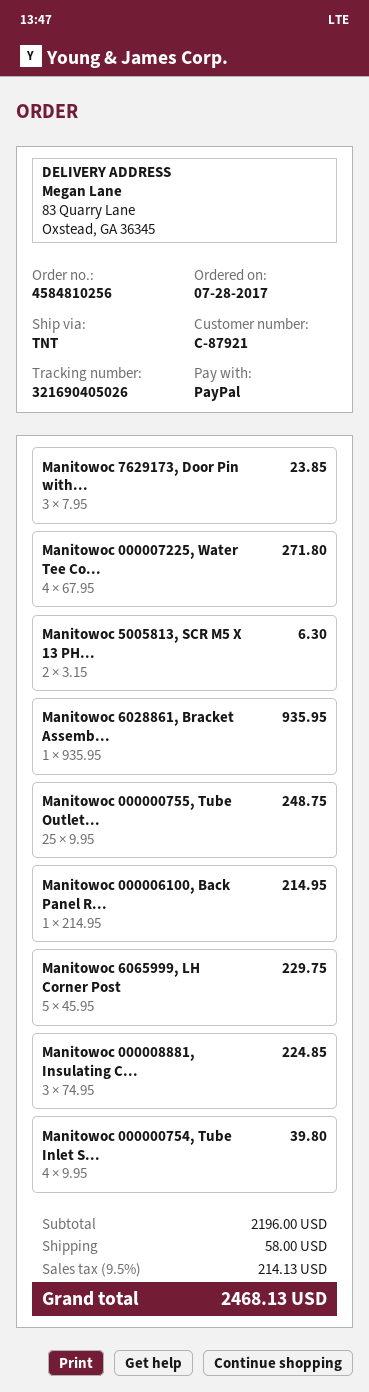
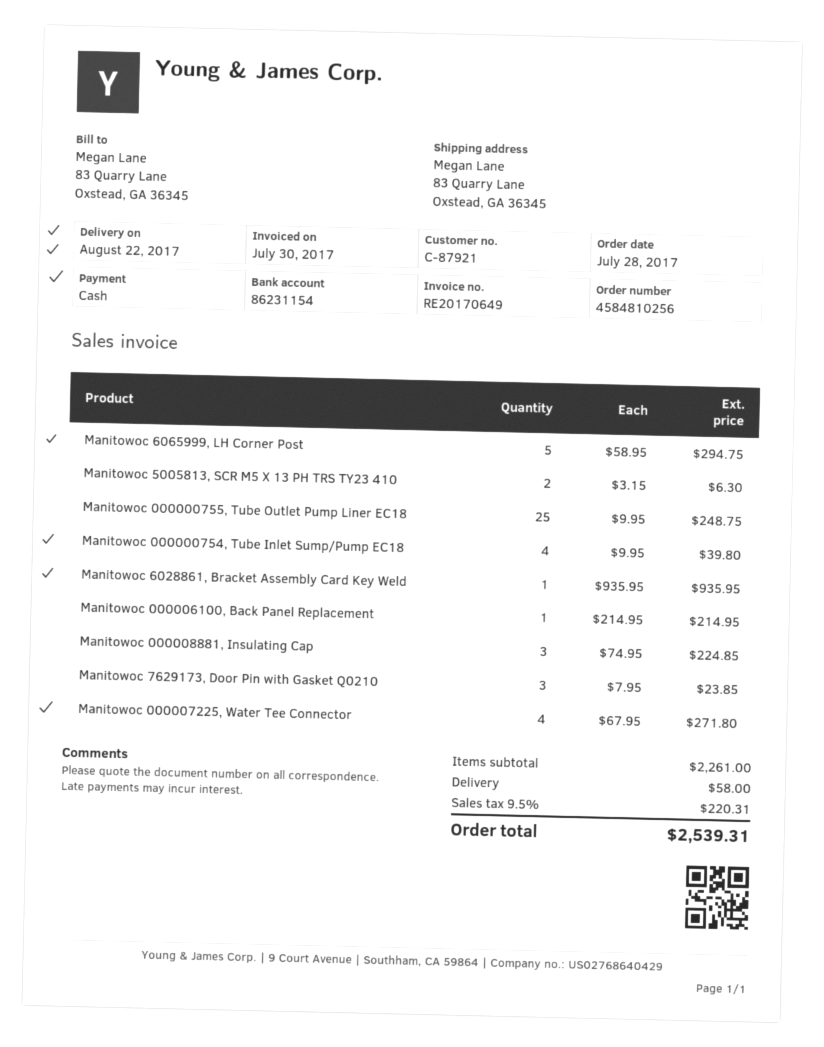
payment method: PayPal -> cash
Manitowoc 6065999, LH Corner Post: 5 x 45.95 = 229.75 -> 5 x 58.95 = 294.75
subtotal: 2196.00 -> 2261.00
tax: 9.5% = 214.13 -> 9.5% = 220.31
total: 2468.13 -> 2539.31

